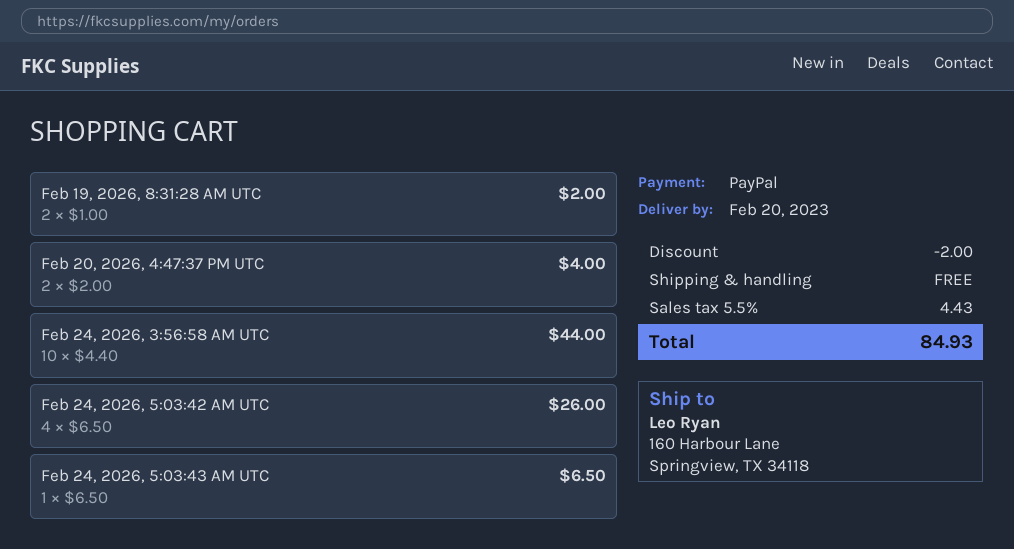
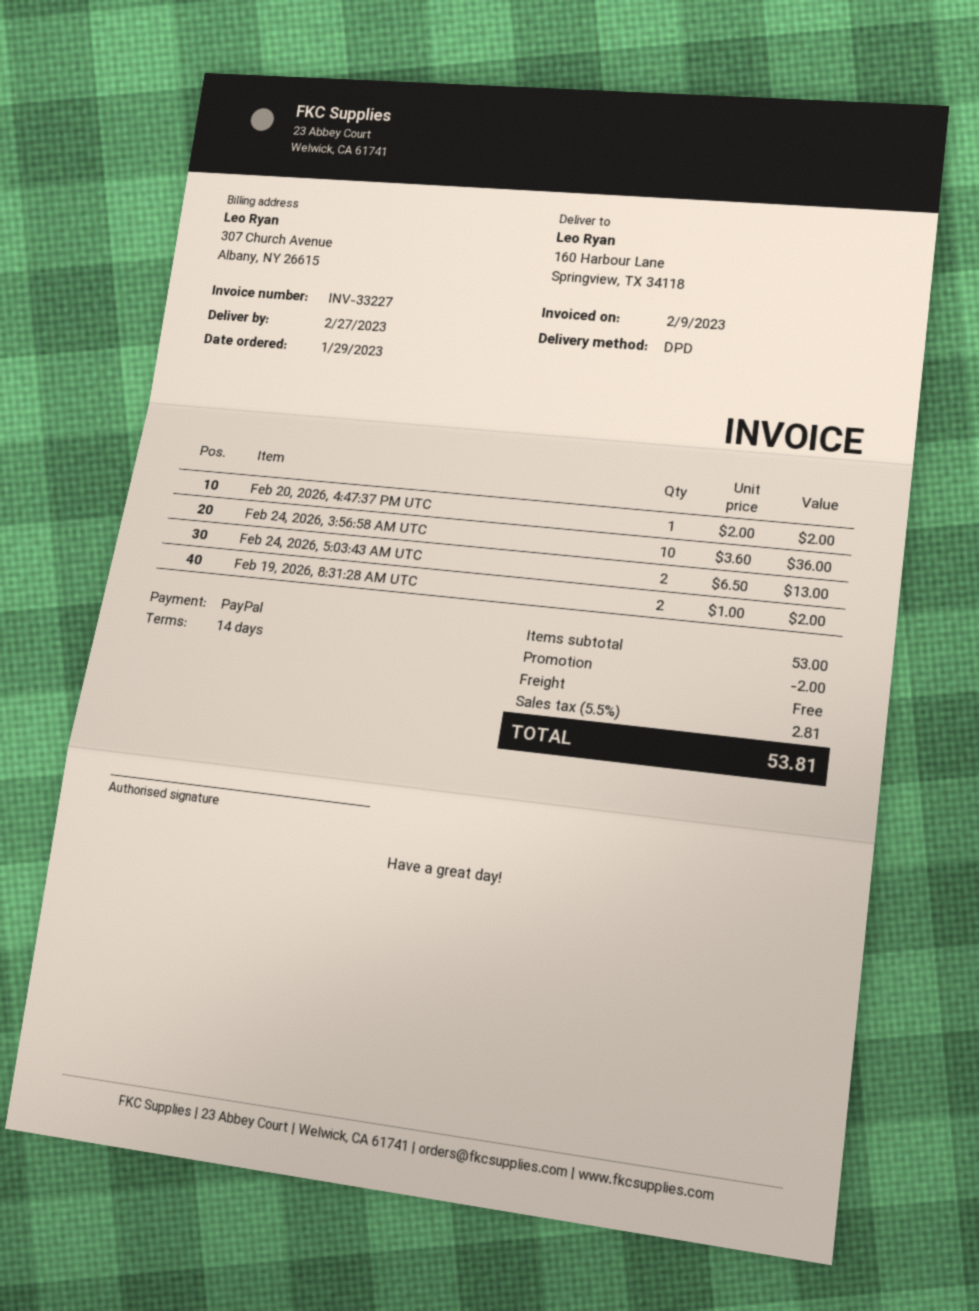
delivery date: 2023-02-20 -> 2023-02-27
Feb 20, 2026, 4:47:37 PM UTC: 2 x 2.00 = 4.00 -> 1 x 2.00 = 2.00
Feb 24, 2026, 3:56:58 AM UTC: 10 x 4.40 = 44.00 -> 10 x 3.60 = 36.00
Feb 24, 2026, 5:03:42 AM UTC: 4 x 6.50 = 26.00 -> none
Feb 24, 2026, 5:03:43 AM UTC: 1 x 6.50 = 6.50 -> 2 x 6.50 = 13.00
tax: 5.5% = 4.43 -> 5.5% = 2.81
total: 84.93 -> 53.81

